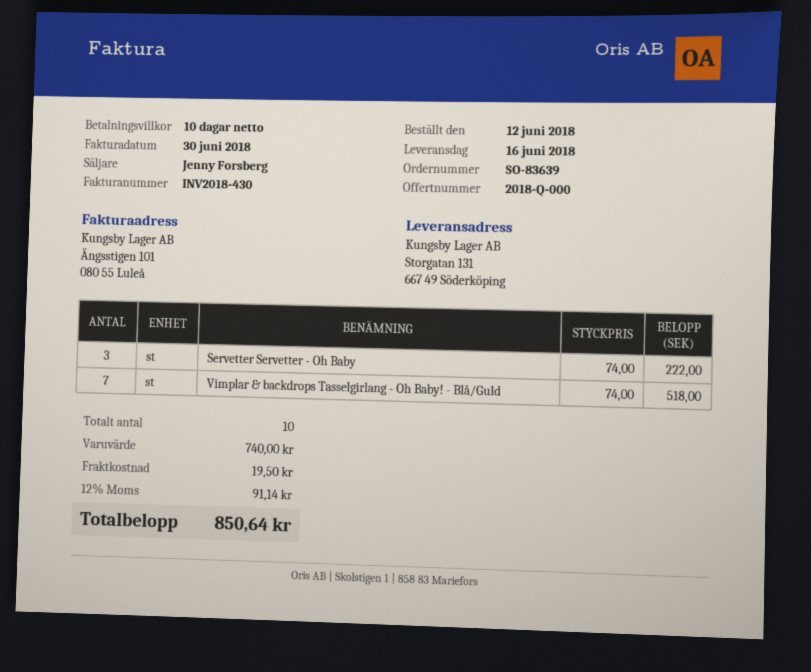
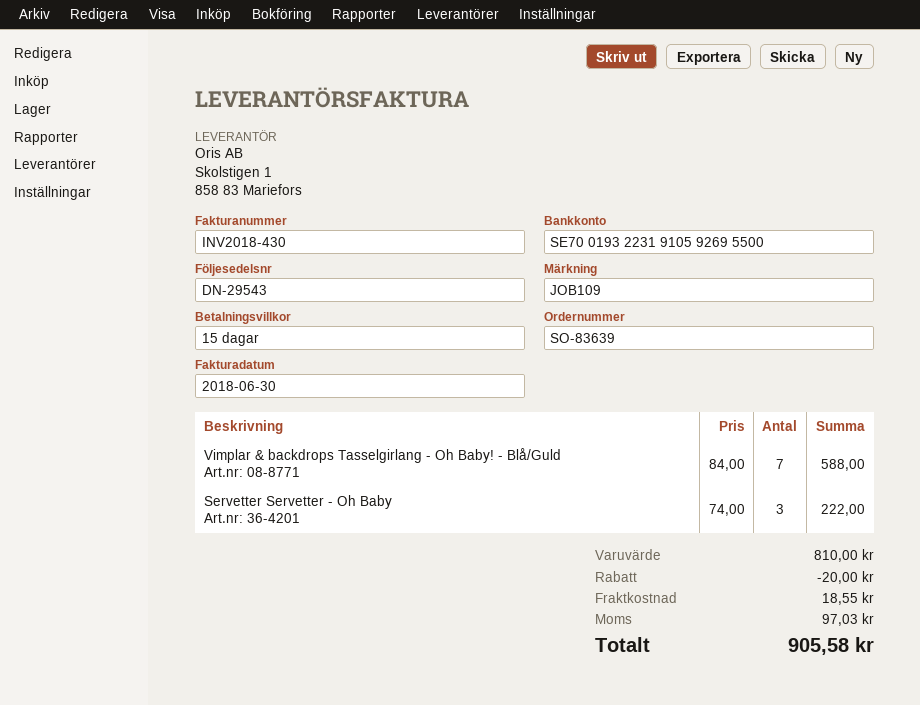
payment terms: 10 days -> 15 days
Vimplar & backdrops Tasselgirlang - Oh Baby! - Blå/Guld: 7 x 74.00 = 518.00 -> 7 x 84.00 = 588.00
subtotal: 740.00 -> 810.00
discount: none -> 20.00
shipping: 19.50 -> 18.55
tax: 91.14 -> 97.03
total: 850.64 -> 905.58

